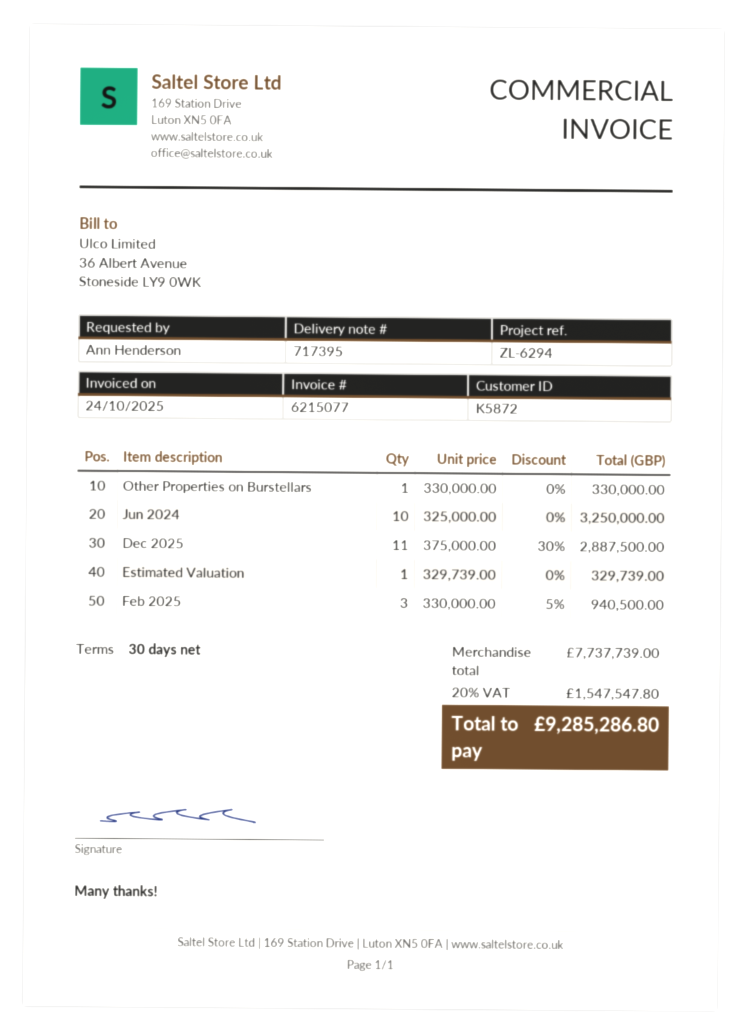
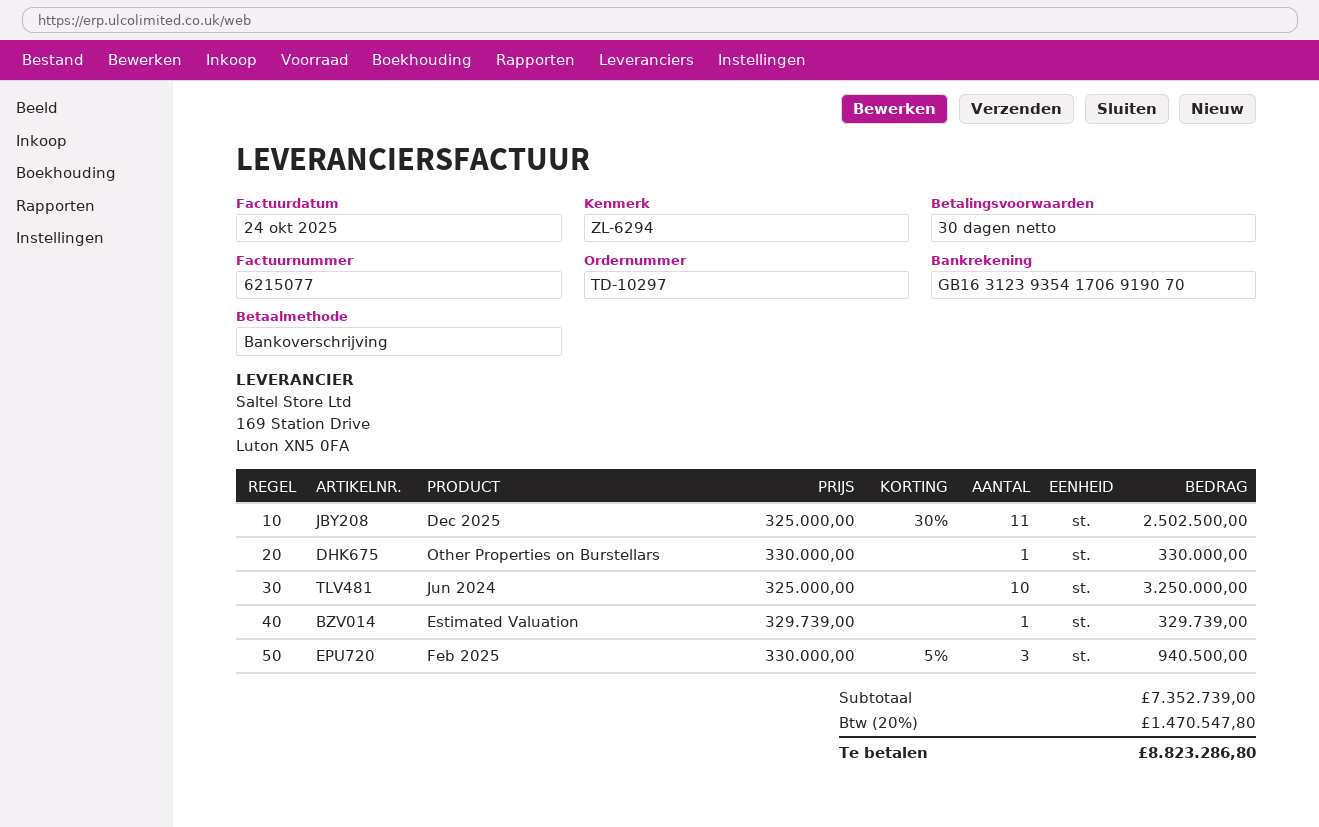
Dec 2025: 11 x 375000.00 - 30% = 2887500.00 -> 11 x 325000.00 - 30% = 2502500.00
subtotal: 7737739.00 -> 7352739.00
tax: 20% = 1547547.80 -> 20% = 1470547.80
total: 9285286.80 -> 8823286.80

